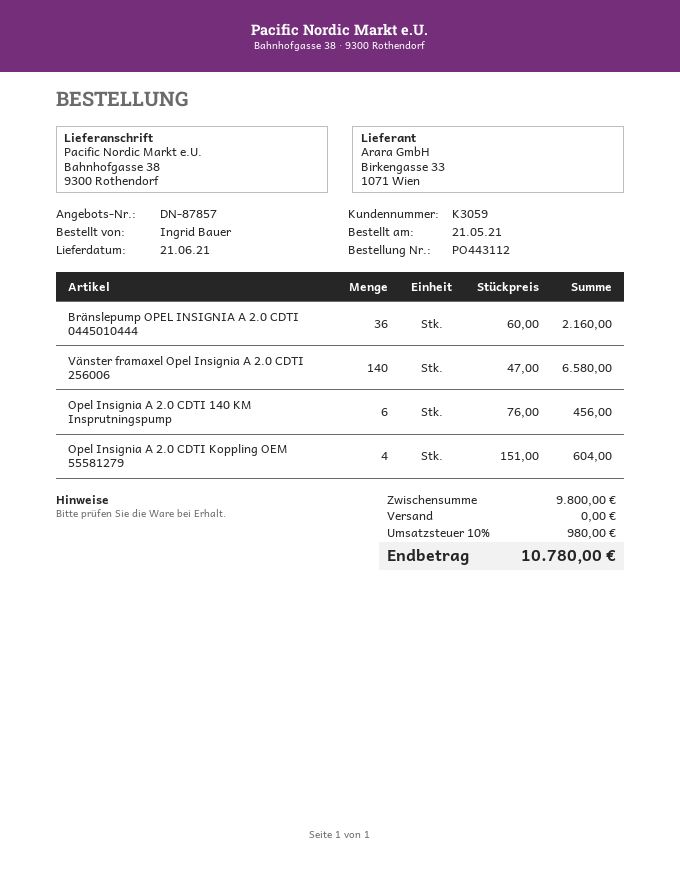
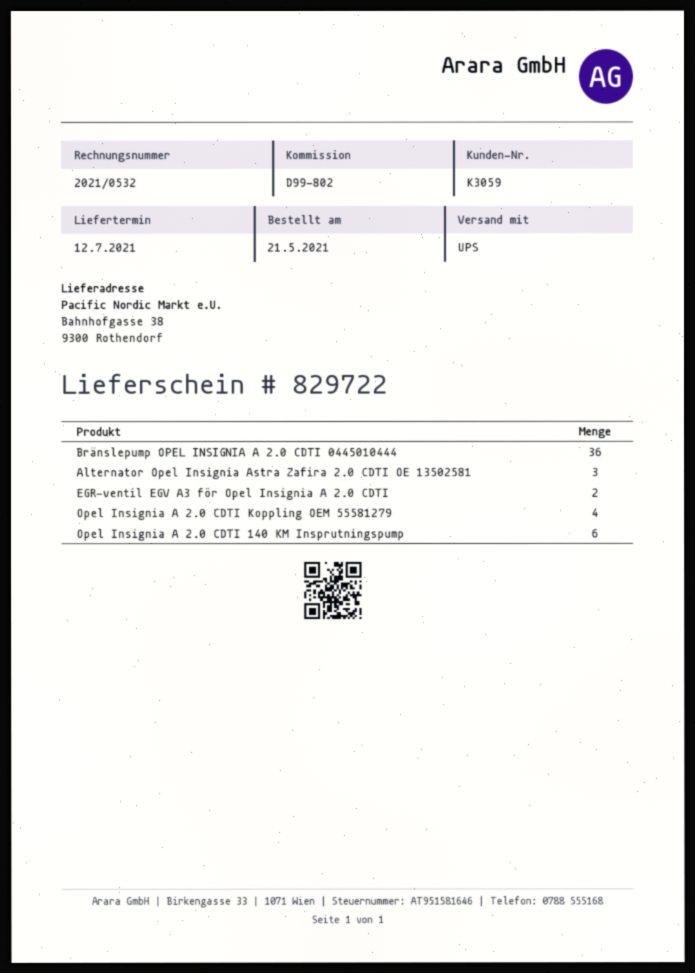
delivery date: 2021-06-21 -> 2021-07-12
Vänster framaxel Opel Insignia A 2.0 CDTI 256006: 140 -> none
Alternator Opel Insignia Astra Zafira 2.0 CDTI OE 13502581: none -> 3
EGR-ventil EGV A3 för Opel Insignia A 2.0 CDTI: none -> 2

